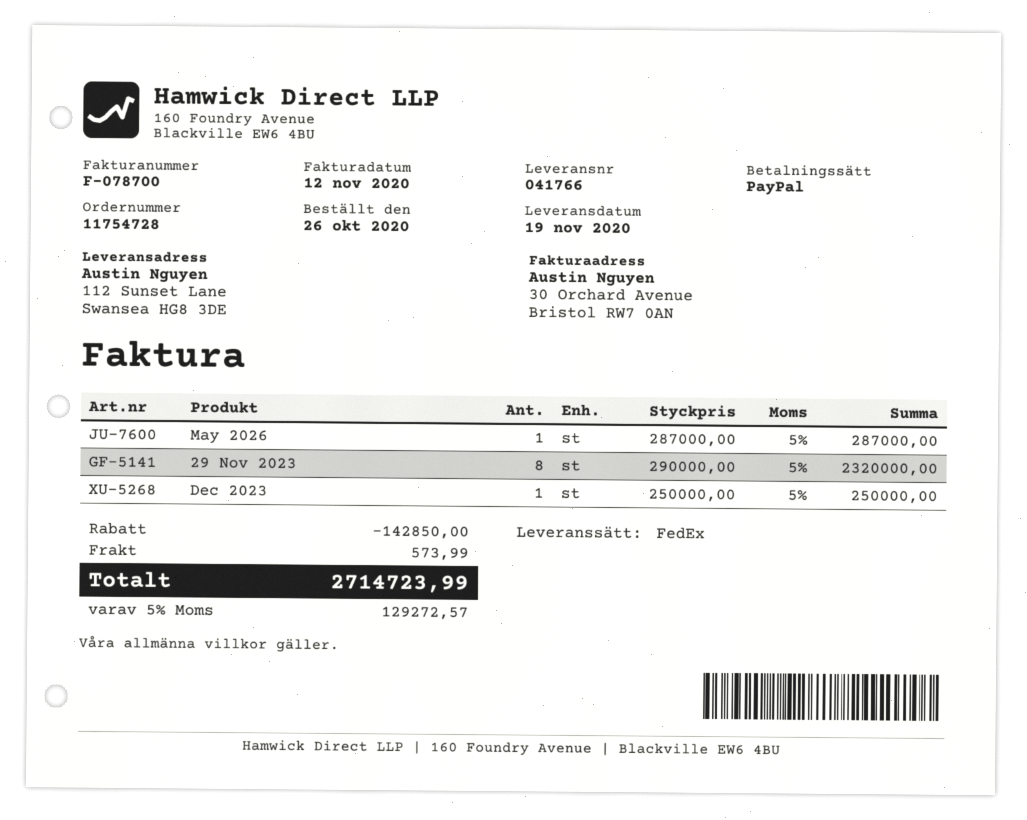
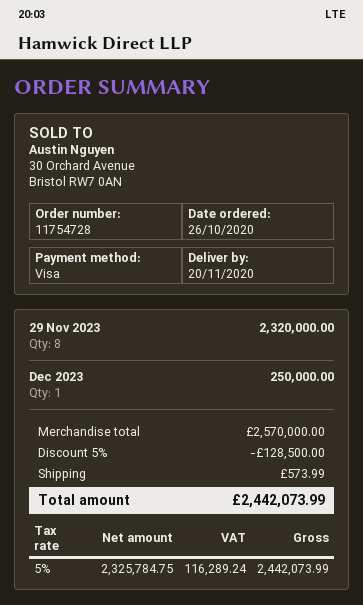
delivery date: 2020-11-19 -> 2020-11-20
payment method: PayPal -> Visa
May 2026: 1 for 287000.00 -> none
discount: 142850.00 -> 128500.00
tax: 5% = 129272.57 -> 5% = 116289.24
total: 2714723.99 -> 2442073.99

